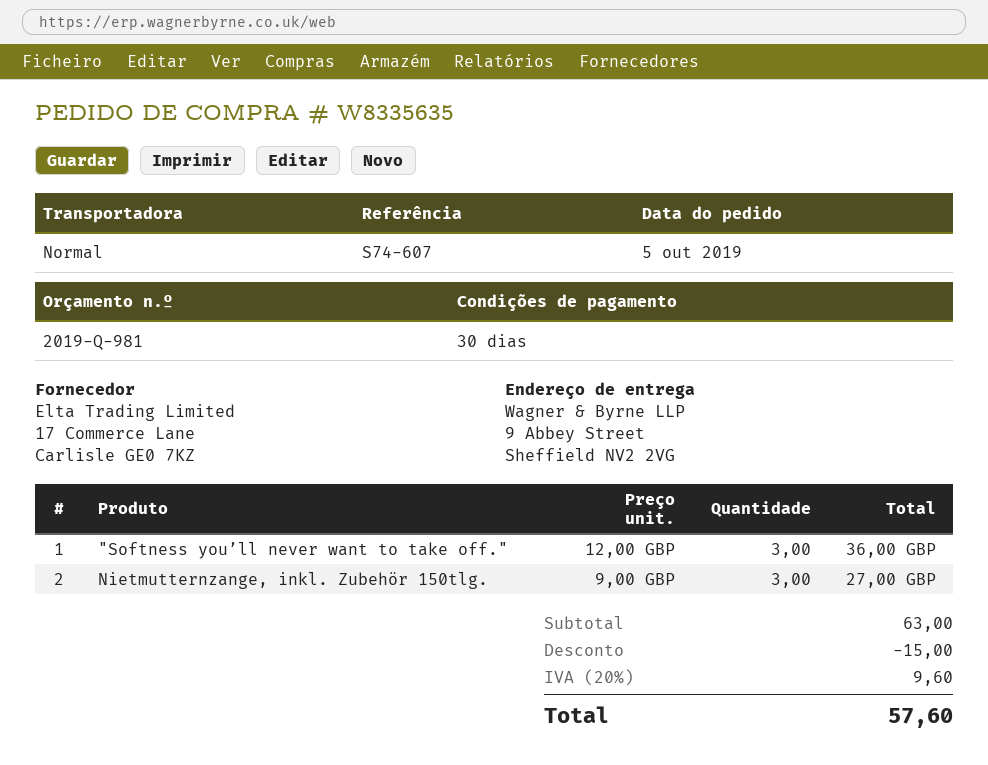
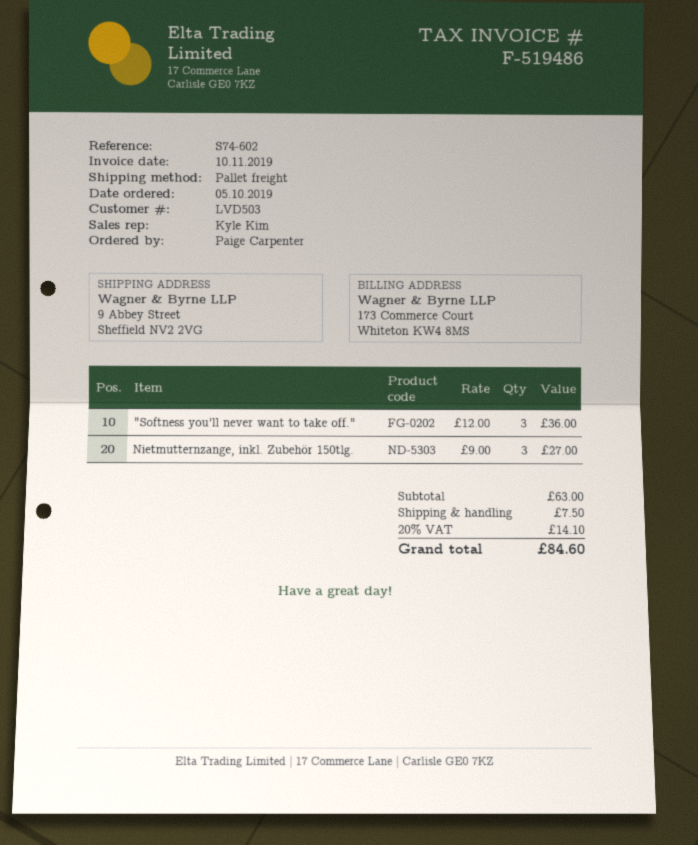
reference: S74-607 -> S74-602
shipping method: standard -> pallet freight
discount: 15.00 -> none
shipping: none -> 7.50
tax: 20% = 9.60 -> 20% = 14.10
total: 57.60 -> 84.60

